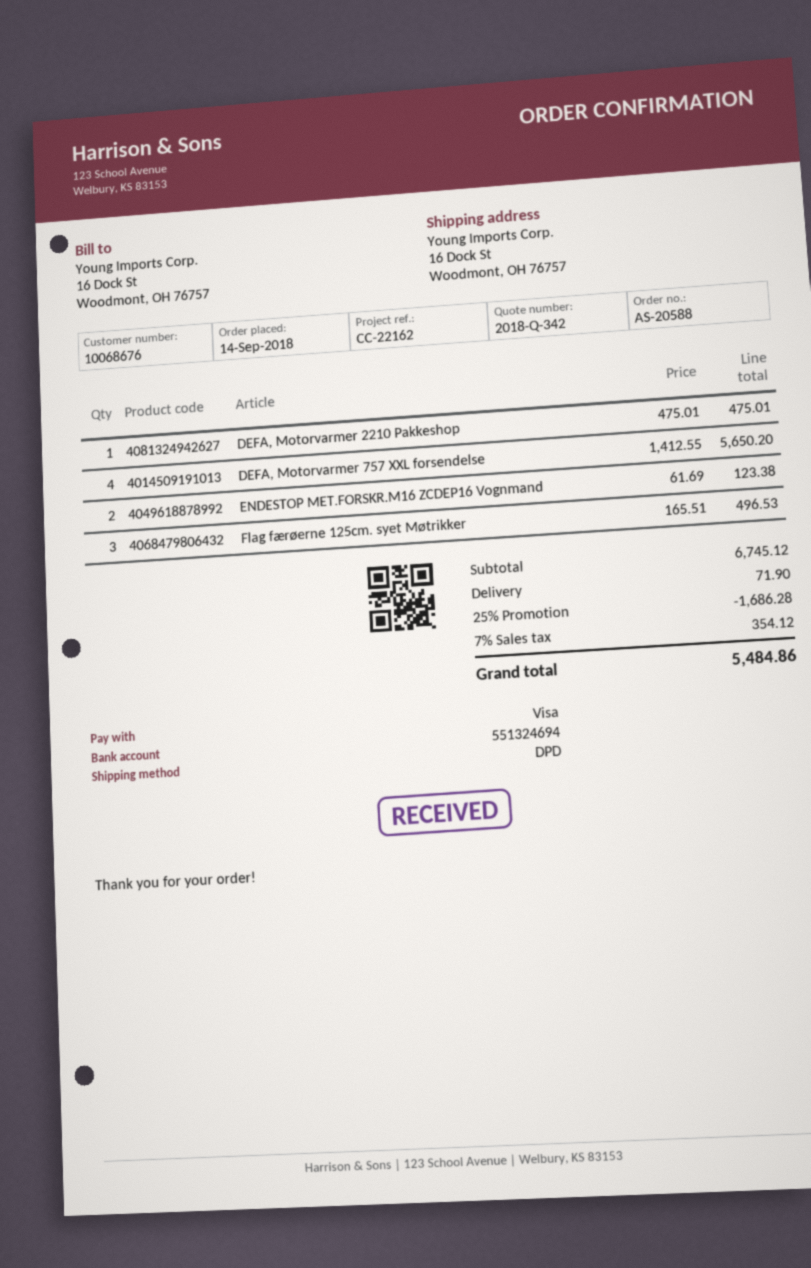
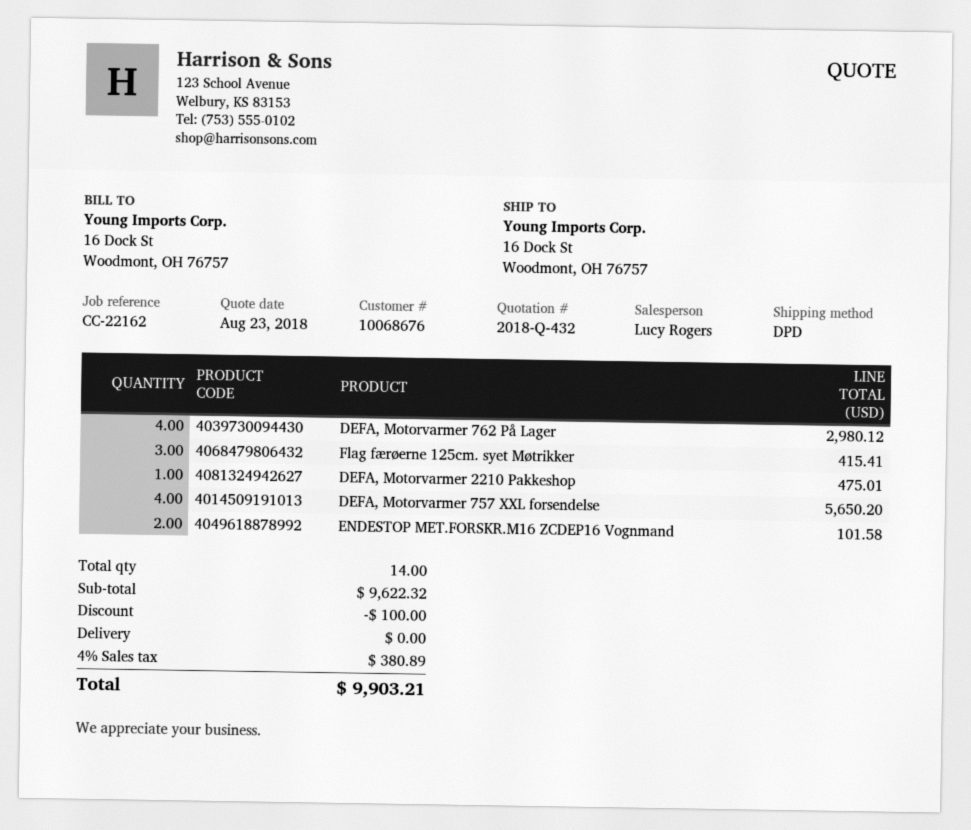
quote number: 2018-Q-342 -> 2018-Q-432
ENDESTOP MET.FORSKR.M16 ZCDEP16 Vognmand: 2 for 123.38 -> 2 for 101.58
Flag færøerne 125cm. syet Møtrikker: 3 for 496.53 -> 3 for 415.41
DEFA, Motorvarmer 762 På Lager: none -> 4 for 2980.12
subtotal: 6745.12 -> 9622.32
discount: 1686.28 -> 100.00
shipping: 71.90 -> 0.00
tax: 7% = 354.12 -> 4% = 380.89
total: 5484.86 -> 9903.21

